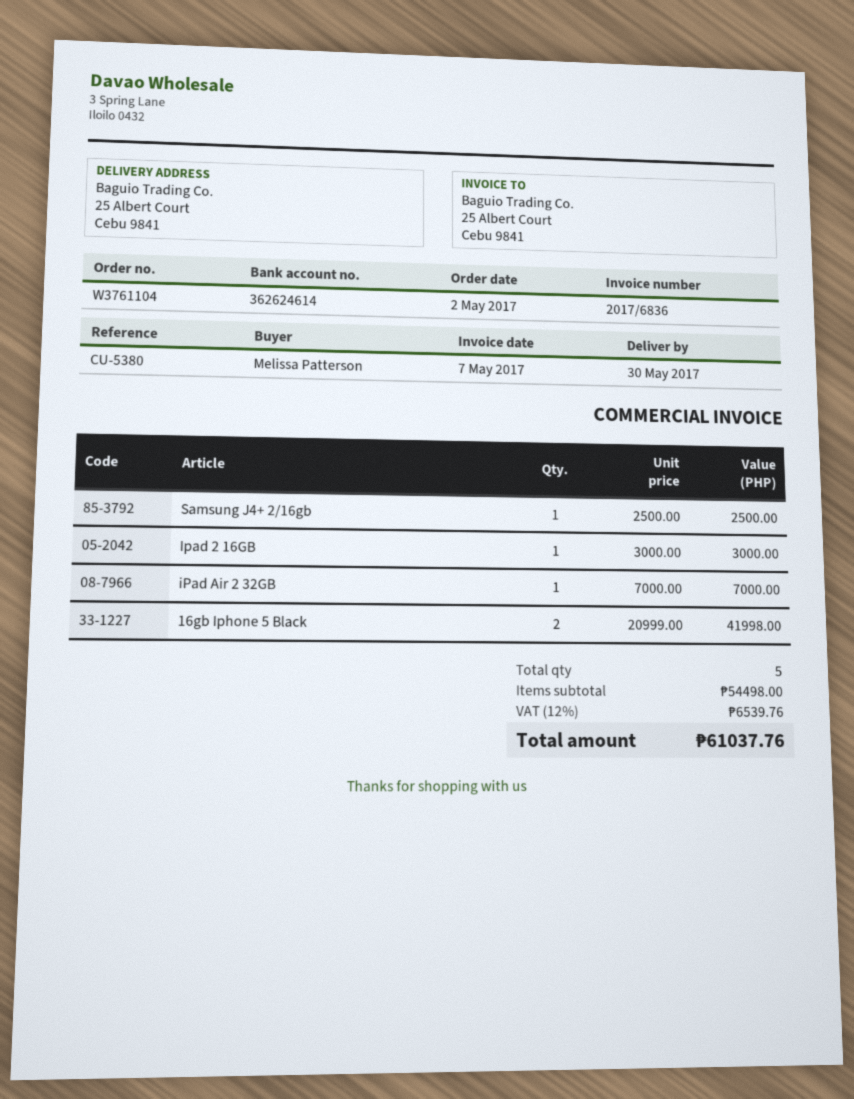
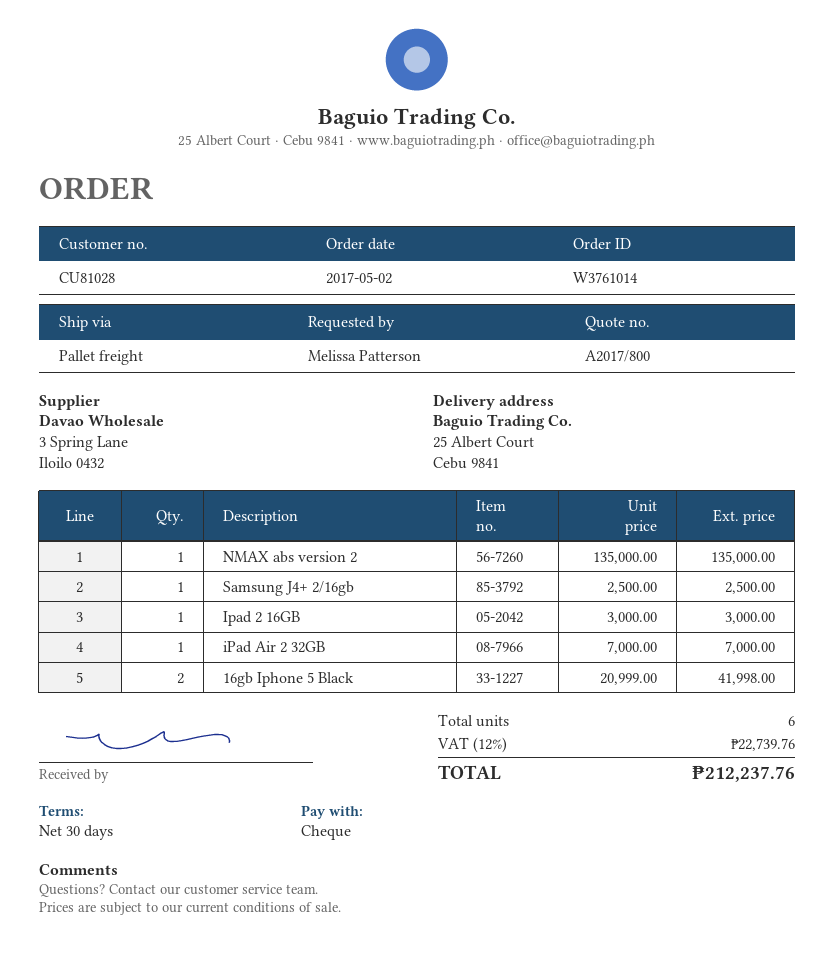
order number: W3761104 -> W3761014
NMAX abs version 2: none -> 1 x 135000.00 = 135000.00
total quantity: 5 -> 6
tax: 12% = 6539.76 -> 12% = 22739.76
total: 61037.76 -> 212237.76

